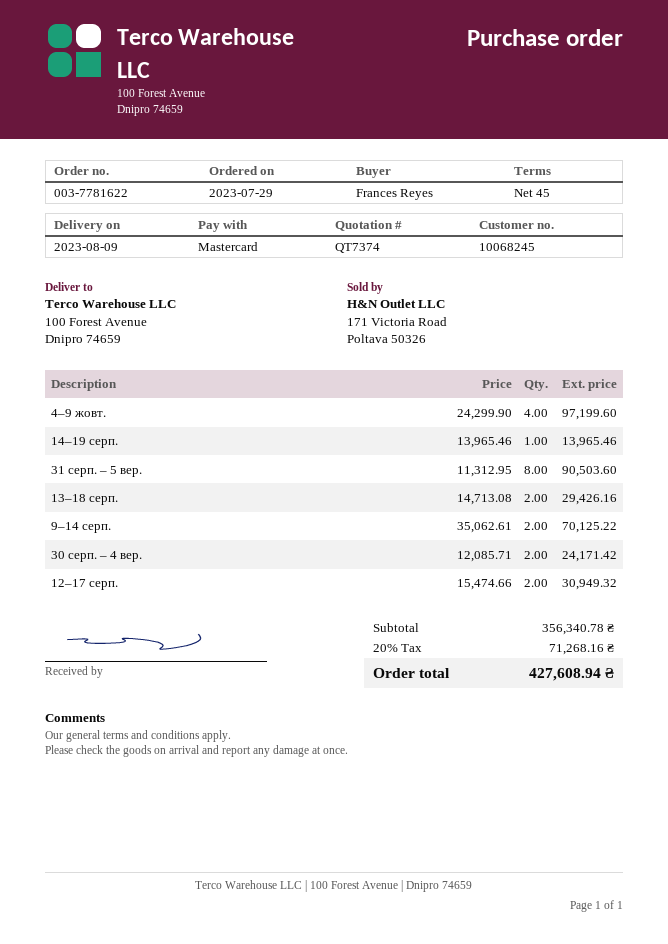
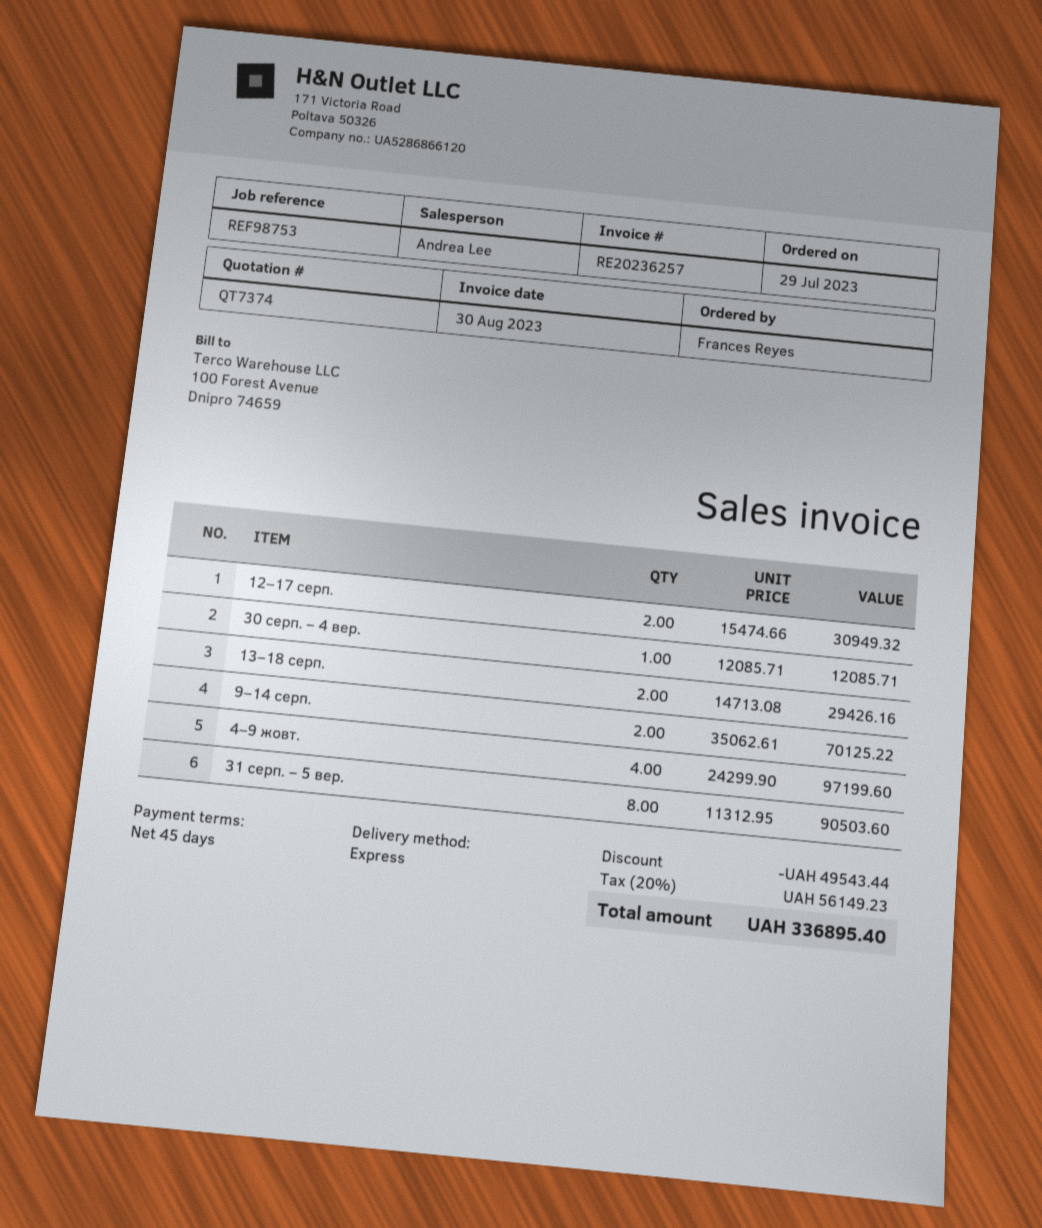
14–19 серп.: 1 x 13965.46 = 13965.46 -> none
30 серп. – 4 вер.: 2 x 12085.71 = 24171.42 -> 1 x 12085.71 = 12085.71
discount: none -> 49543.44
tax: 20% = 71268.16 -> 20% = 56149.23
total: 427608.94 -> 336895.40

